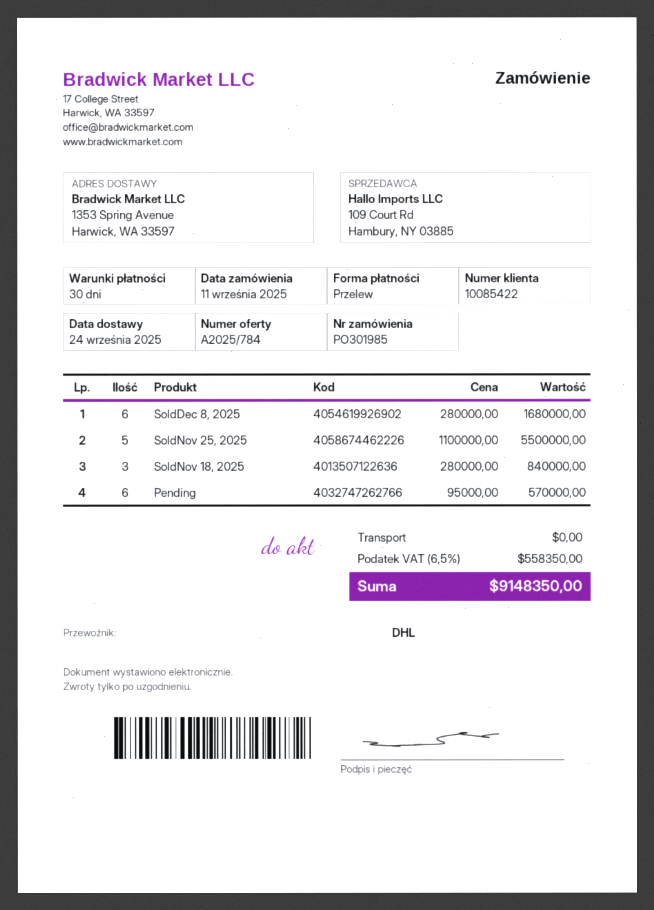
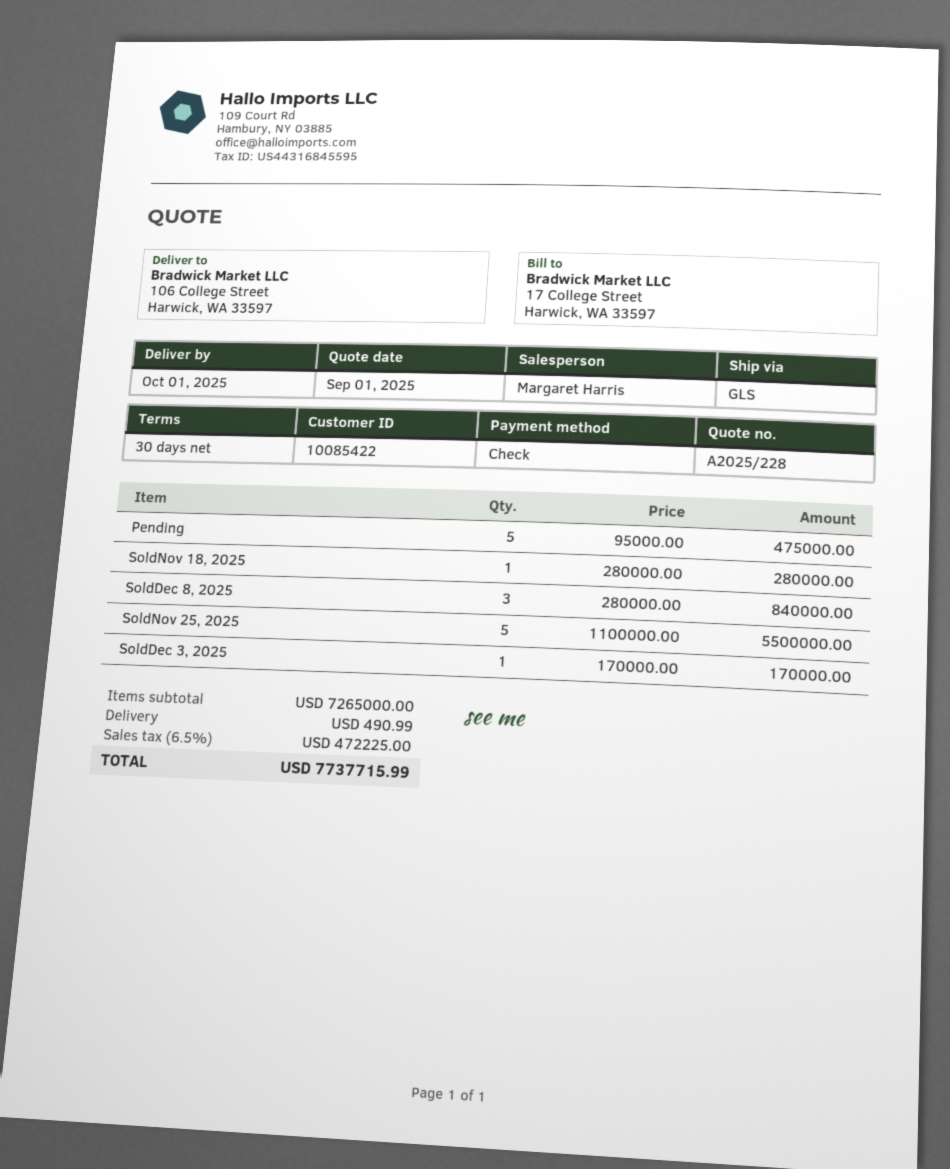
quote number: A2025/784 -> A2025/228
delivery date: 2025-09-24 -> 2025-10-01
payment method: bank transfer -> cheque
shipping method: DHL -> GLS
ship to: 1353 Spring Avenue, Harwick, WA 33597 -> 106 College Street, Harwick, WA 33597
SoldDec 8, 2025: 6 x 280000.00 = 1680000.00 -> 3 x 280000.00 = 840000.00
SoldNov 18, 2025: 3 x 280000.00 = 840000.00 -> 1 x 280000.00 = 280000.00
Pending: 6 x 95000.00 = 570000.00 -> 5 x 95000.00 = 475000.00
SoldDec 3, 2025: none -> 1 x 170000.00 = 170000.00
shipping: 0.00 -> 490.99
tax: 6.5% = 558350.00 -> 6.5% = 472225.00
total: 9148350.00 -> 7737715.99

